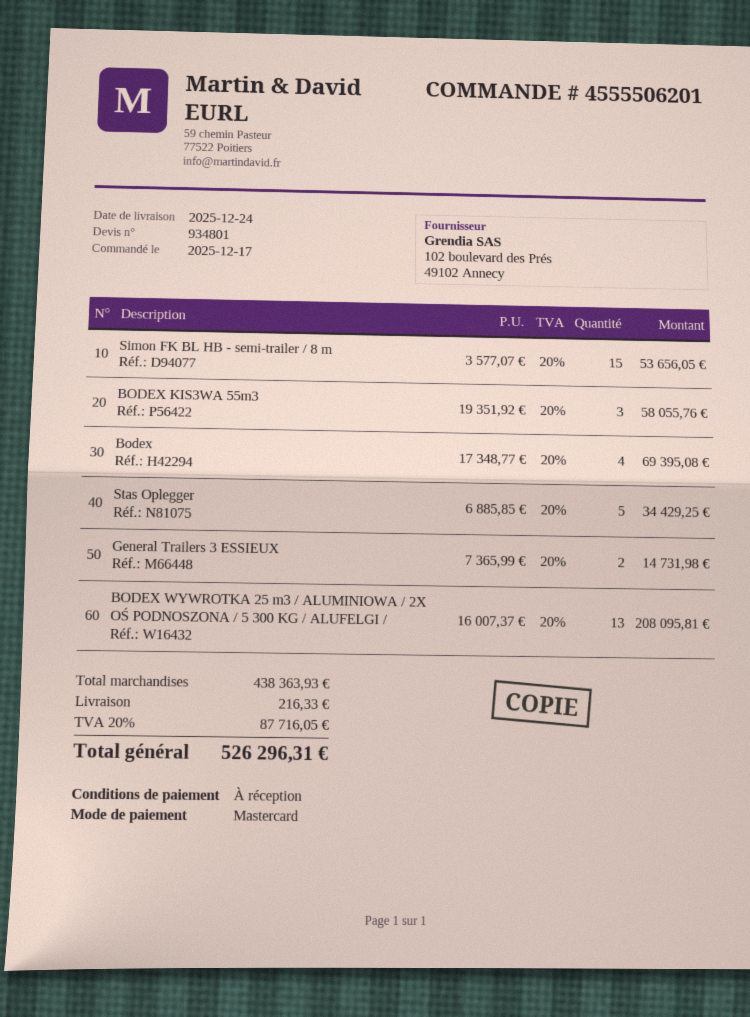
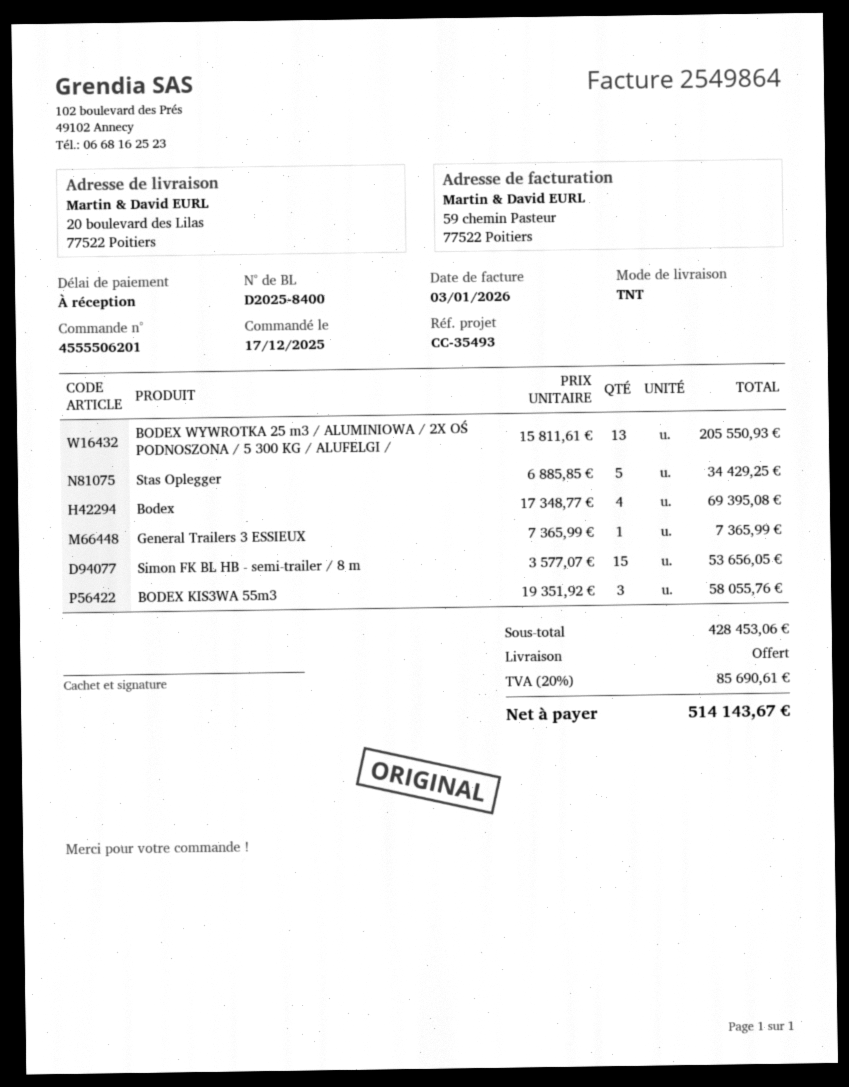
General Trailers 3 ESSIEUX: 2 x 7365.99 = 14731.98 -> 1 x 7365.99 = 7365.99
BODEX WYWROTKA 25 m3 / ALUMINIOWA / 2X OŚ PODNOSZONA / 5 300 KG / ALUFELGI /: 13 x 16007.37 = 208095.81 -> 13 x 15811.61 = 205550.93
subtotal: 438363.93 -> 428453.06
shipping: 216.33 -> 0.00
tax: 20% = 87716.05 -> 20% = 85690.61
total: 526296.31 -> 514143.67

